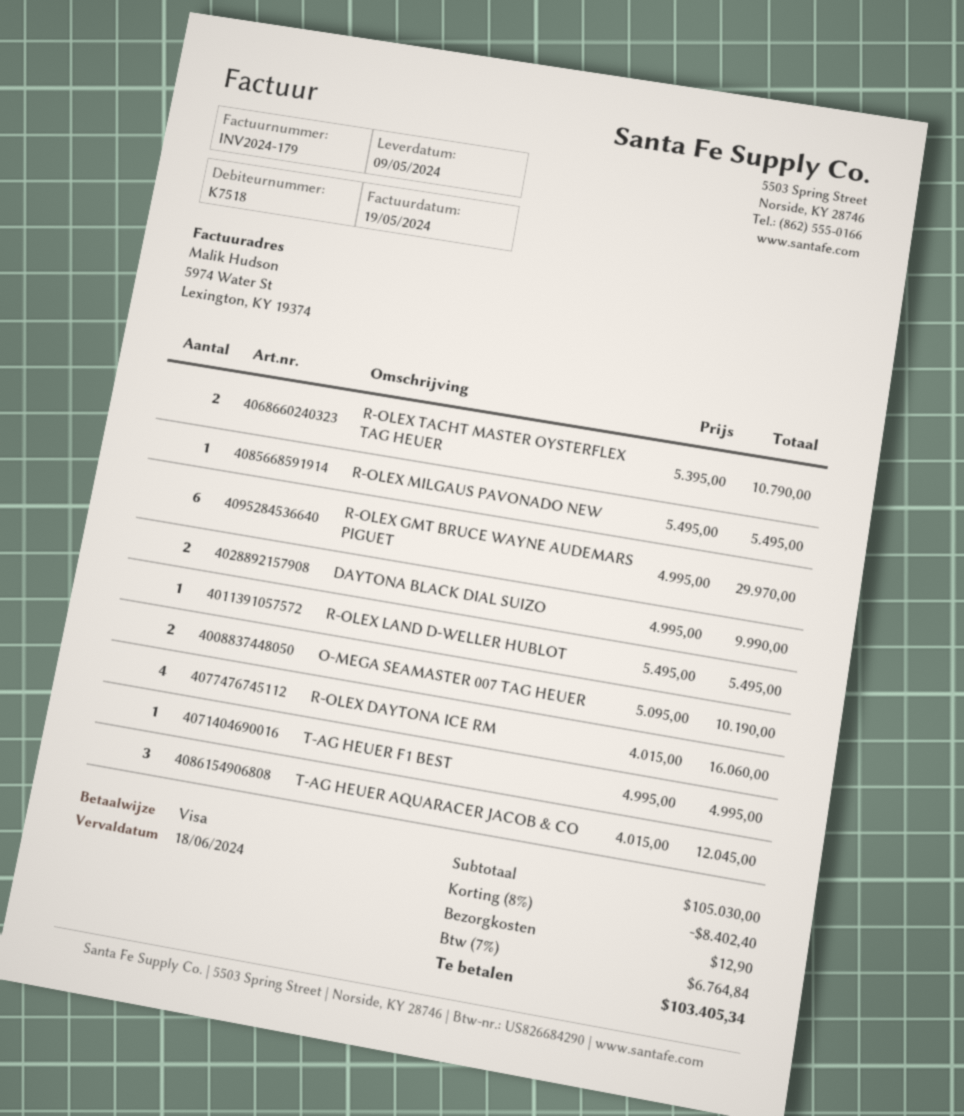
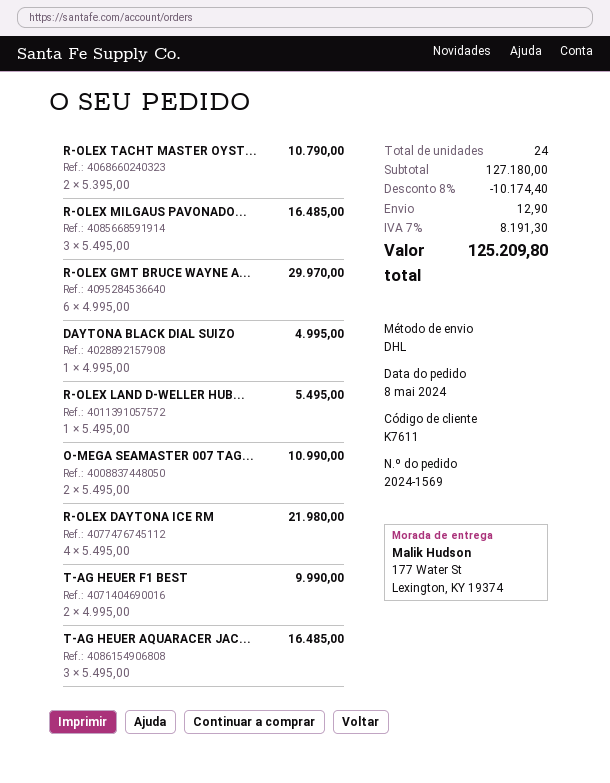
customer number: K7518 -> K7611
R-OLEX MILGAUS PAVONADO NEW: 1 x 5495.00 = 5495.00 -> 3 x 5495.00 = 16485.00
DAYTONA BLACK DIAL SUIZO: 2 x 4995.00 = 9990.00 -> 1 x 4995.00 = 4995.00
O-MEGA SEAMASTER 007 TAG HEUER: 2 x 5095.00 = 10190.00 -> 2 x 5495.00 = 10990.00
R-OLEX DAYTONA ICE RM: 4 x 4015.00 = 16060.00 -> 4 x 5495.00 = 21980.00
T-AG HEUER F1 BEST: 1 x 4995.00 = 4995.00 -> 2 x 4995.00 = 9990.00
T-AG HEUER AQUARACER JACOB & CO: 3 x 4015.00 = 12045.00 -> 3 x 5495.00 = 16485.00
subtotal: 105030.00 -> 127180.00
discount: 8% = 8402.40 -> 8% = 10174.40
tax: 7% = 6764.84 -> 7% = 8191.30
total: 103405.34 -> 125209.80

